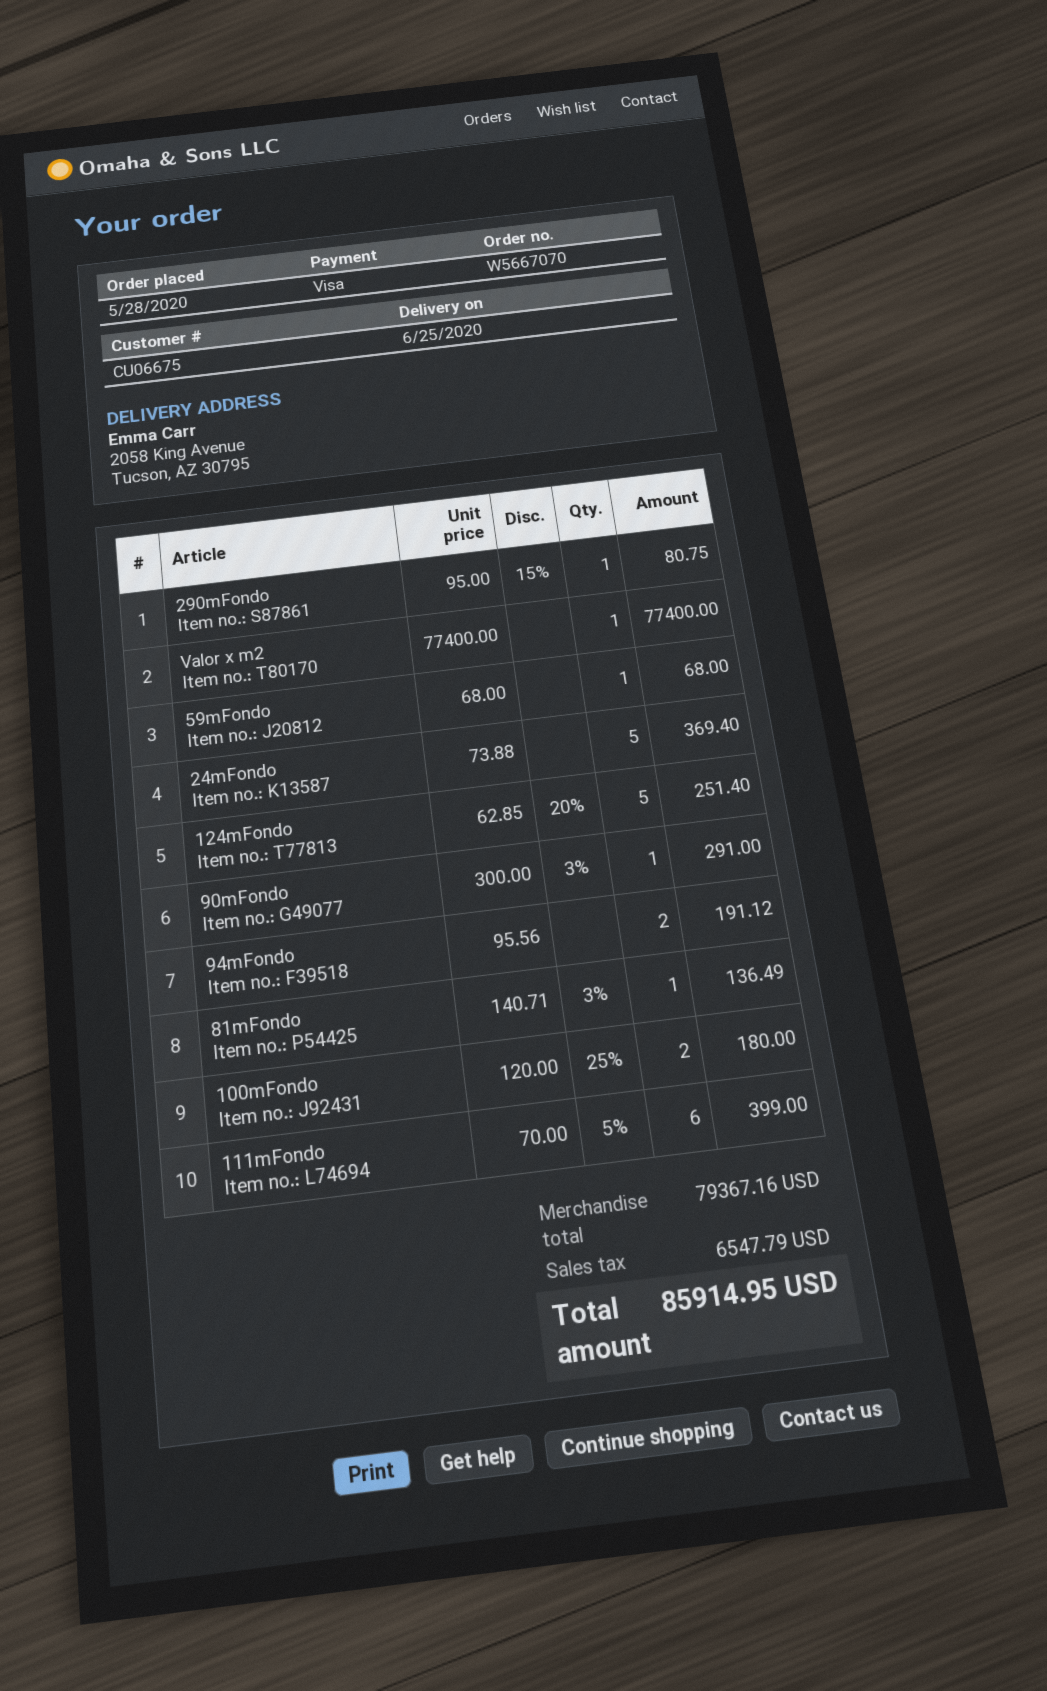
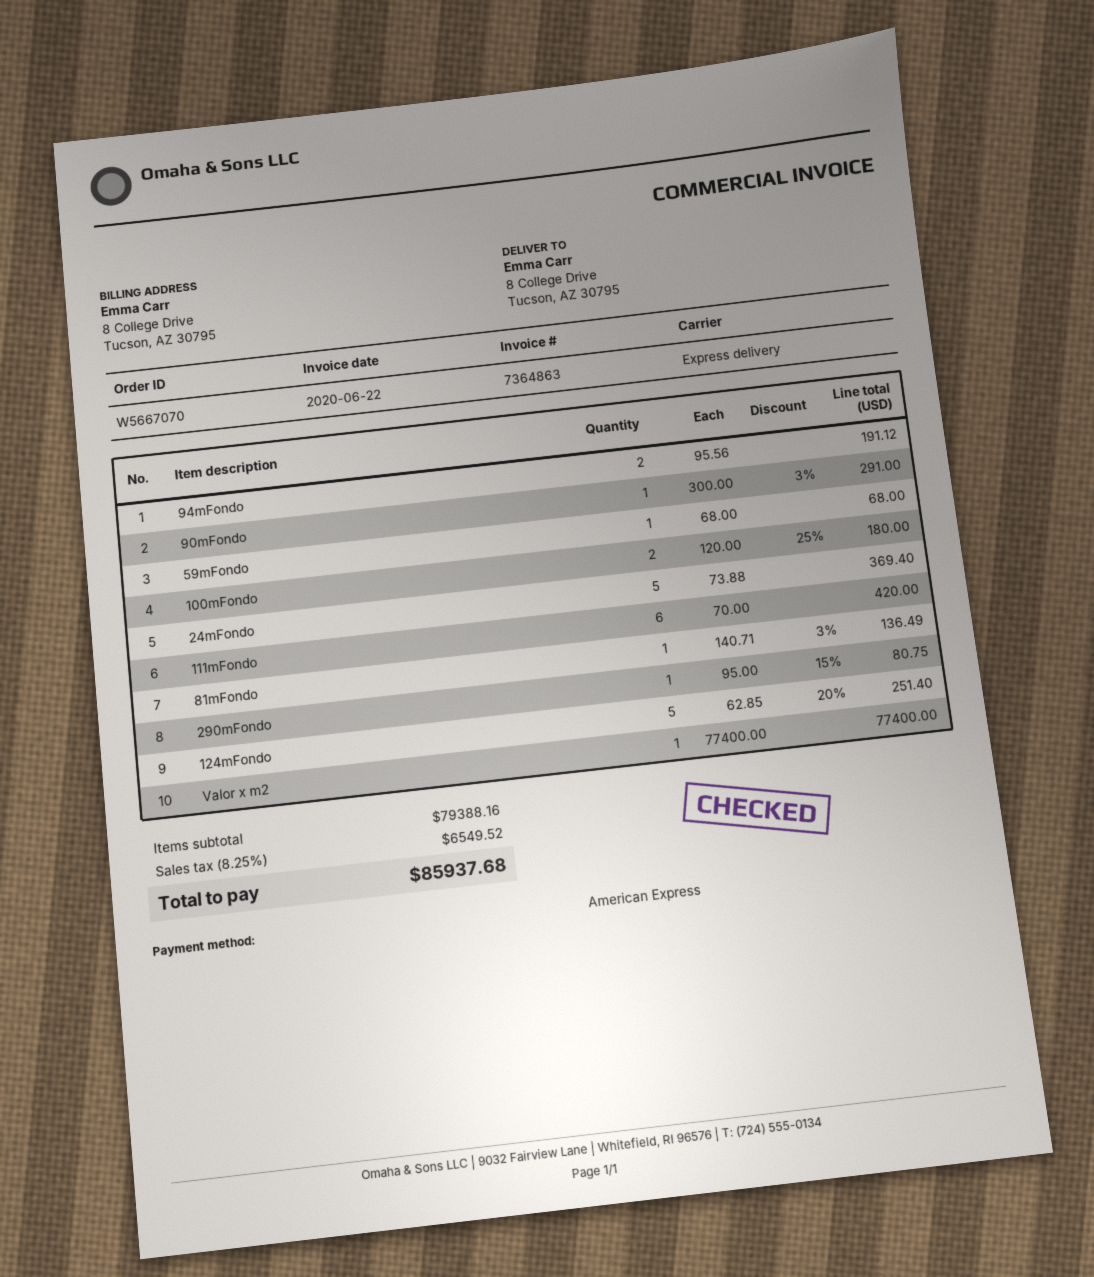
payment method: Visa -> American Express
ship to: 2058 King Avenue, Tucson, AZ 30795 -> 8 College Drive, Tucson, AZ 30795
111mFondo: 6 x 70.00 - 5% = 399.00 -> 6 x 70.00 = 420.00
subtotal: 79367.16 -> 79388.16
tax: 6547.79 -> 6549.52
total: 85914.95 -> 85937.68

